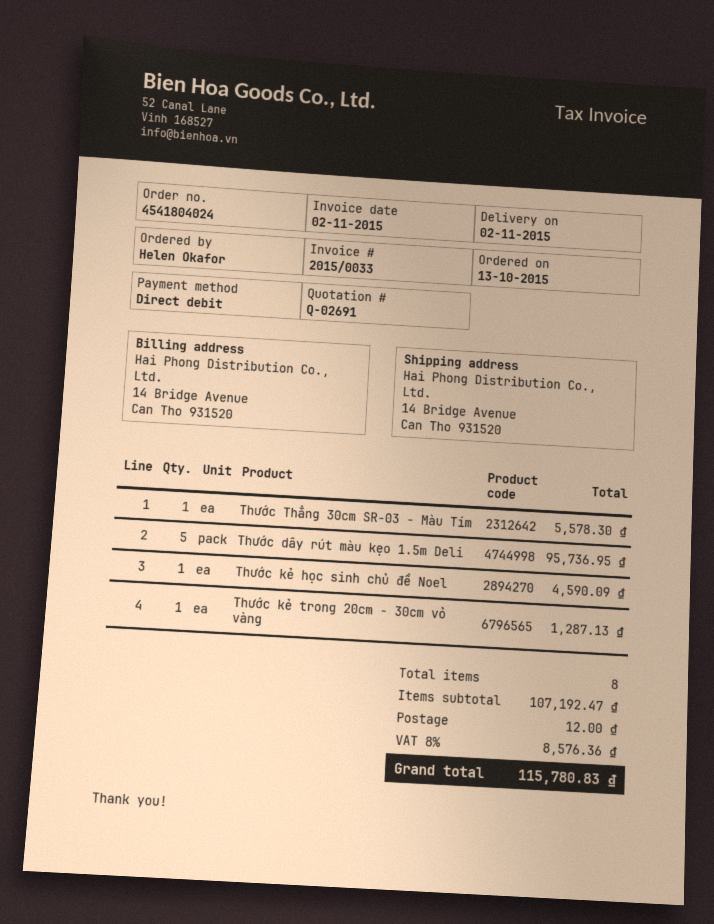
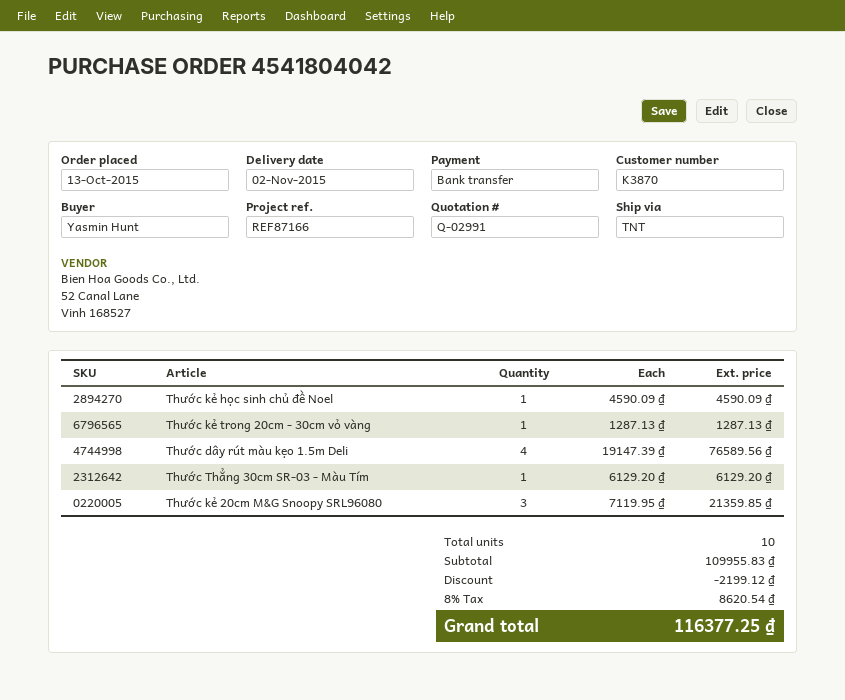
quote number: Q-02691 -> Q-02991
order number: 4541804024 -> 4541804042
ordered by: Helen Okafor -> Yasmin Hunt
payment method: direct debit -> bank transfer
Thước Thẳng 30cm SR-03 - Màu Tím: 1 for 5578.30 -> 1 for 6129.20
Thước dây rút màu kẹo 1.5m Deli: 5 for 95736.95 -> 4 for 76589.56
Thước kẻ 20cm M&G Snoopy SRL96080: none -> 3 for 21359.85
total quantity: 8 -> 10
subtotal: 107192.47 -> 109955.83
discount: none -> 2199.12
shipping: 12.00 -> none
tax: 8% = 8576.36 -> 8% = 8620.54
total: 115780.83 -> 116377.25

